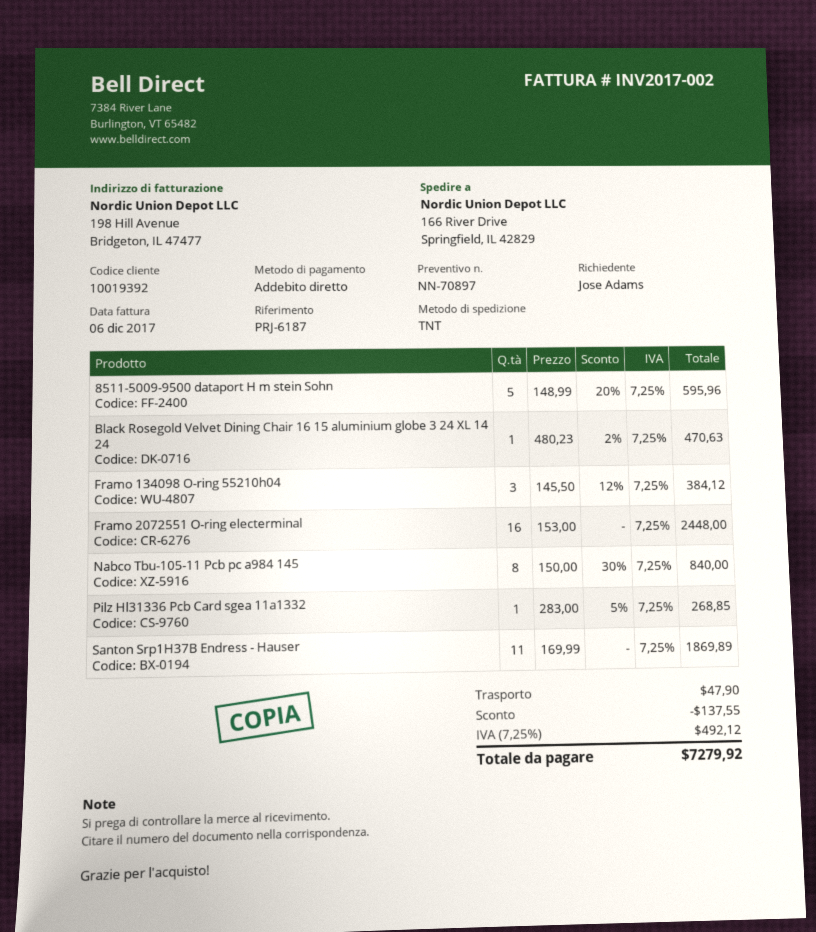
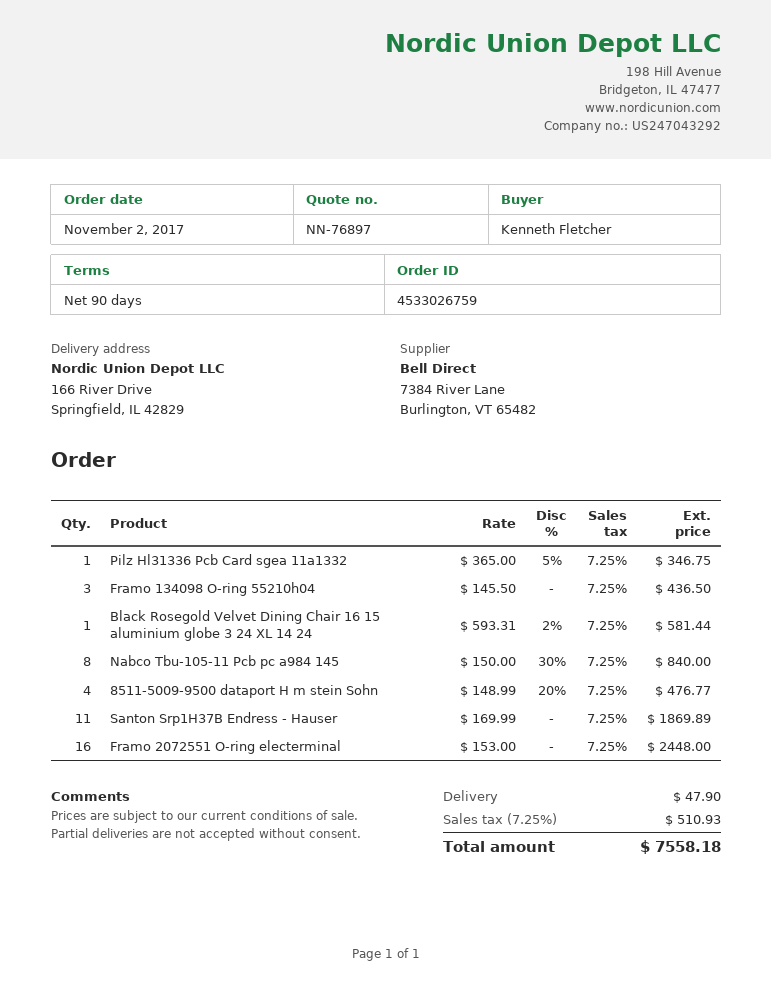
quote number: NN-70897 -> NN-76897
ordered by: Jose Adams -> Kenneth Fletcher
8511-5009-9500 dataport H m stein Sohn: 5 x 148.99 - 20% = 595.96 -> 4 x 148.99 - 20% = 476.77
Black Rosegold Velvet Dining Chair 16 15 aluminium globe 3 24 XL 14 24: 1 x 480.23 - 2% = 470.63 -> 1 x 593.31 - 2% = 581.44
Framo 134098 O-ring 55210h04: 3 x 145.50 - 12% = 384.12 -> 3 x 145.50 = 436.50
Pilz Hl31336 Pcb Card sgea 11a1332: 1 x 283.00 - 5% = 268.85 -> 1 x 365.00 - 5% = 346.75
discount: 137.55 -> none
tax: 7.25% = 492.12 -> 7.25% = 510.93
total: 7279.92 -> 7558.18

